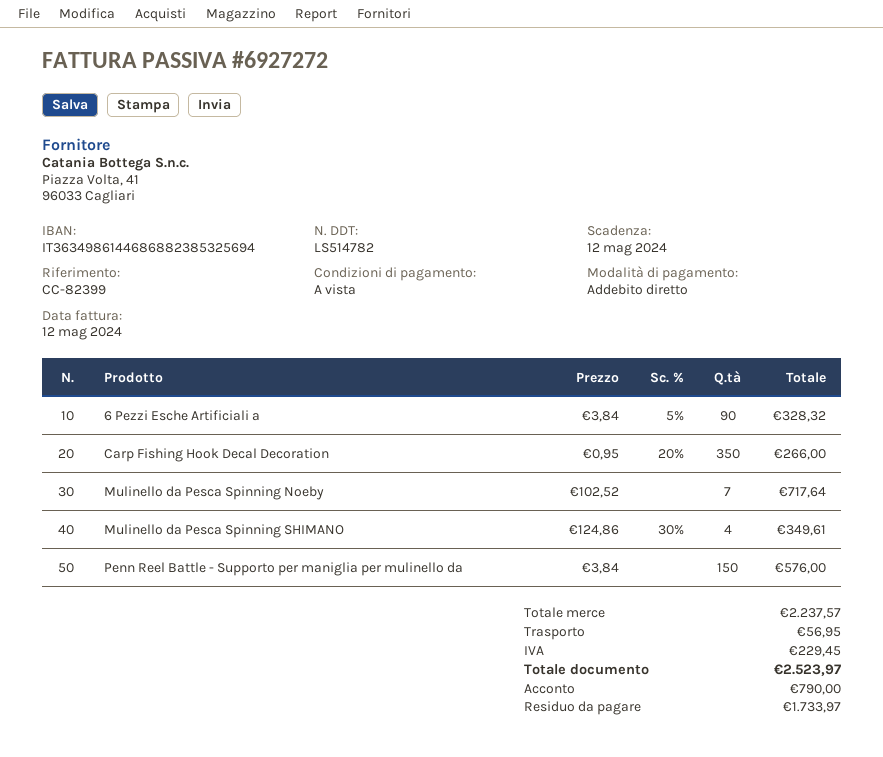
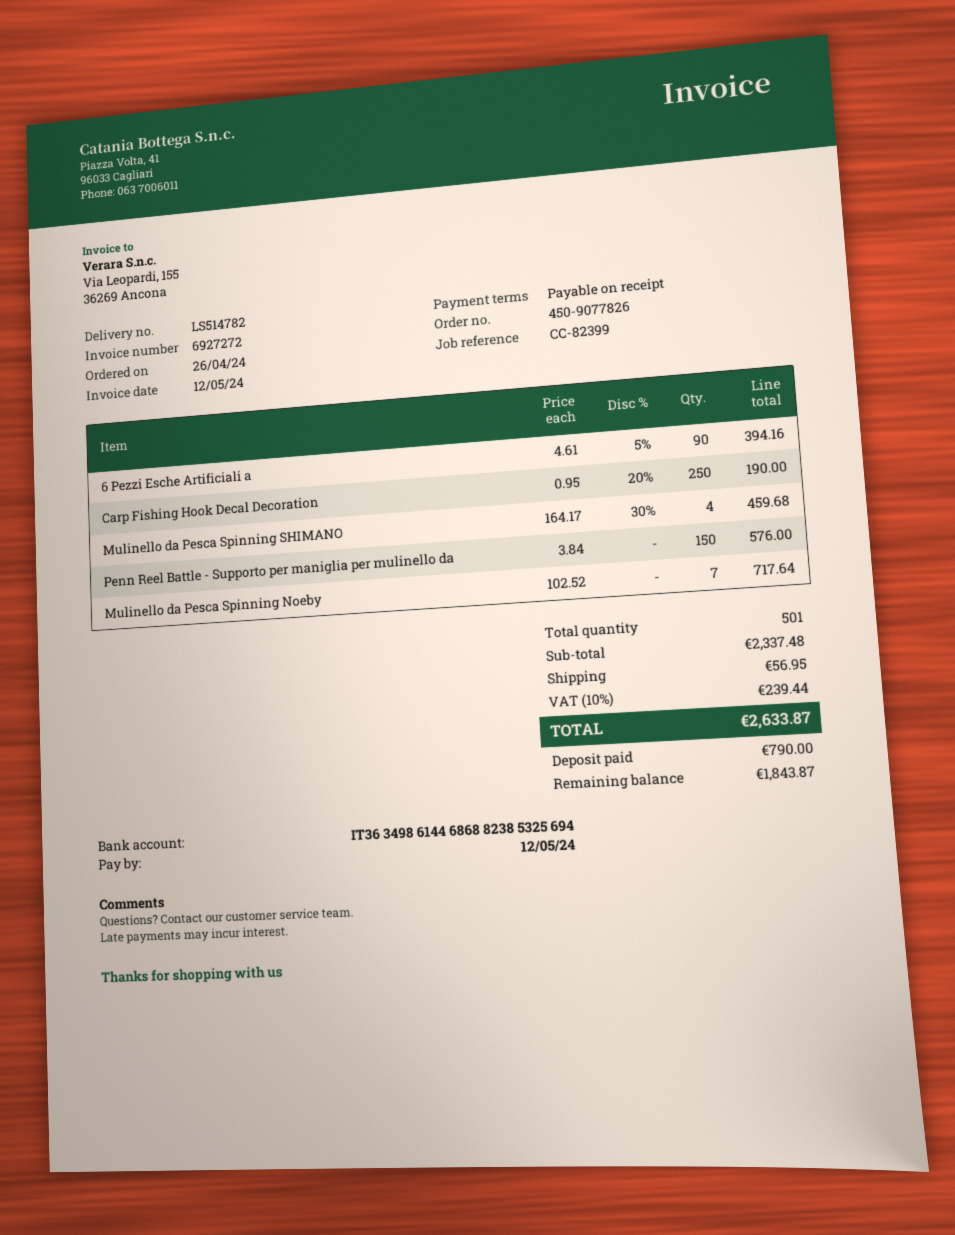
6 Pezzi Esche Artificiali a: 90 x 3.84 - 5% = 328.32 -> 90 x 4.61 - 5% = 394.16
Carp Fishing Hook Decal Decoration: 350 x 0.95 - 20% = 266.00 -> 250 x 0.95 - 20% = 190.00
Mulinello da Pesca Spinning SHIMANO: 4 x 124.86 - 30% = 349.61 -> 4 x 164.17 - 30% = 459.68
subtotal: 2237.57 -> 2337.48
tax: 229.45 -> 239.44
total: 2523.97 -> 2633.87
balance: 1733.97 -> 1843.87

